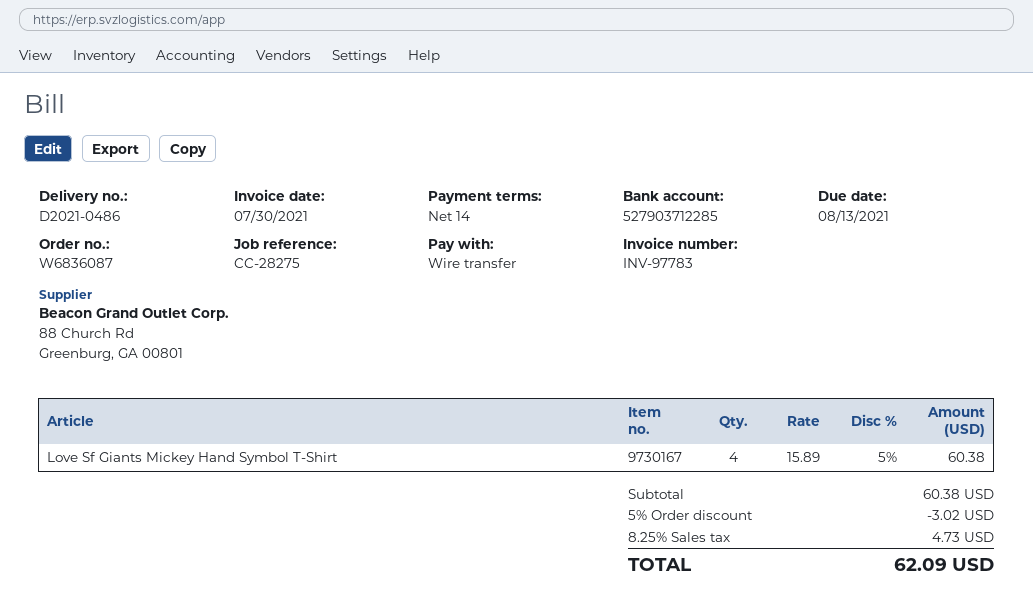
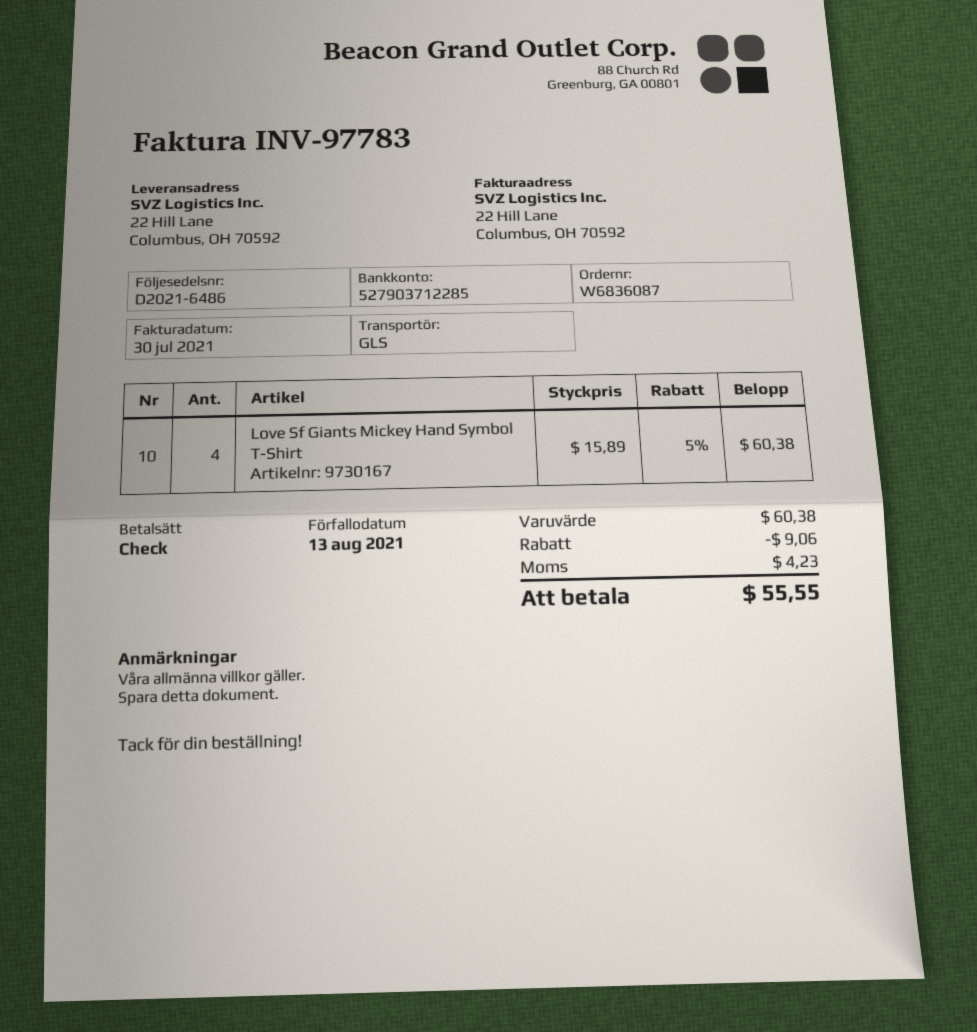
delivery note number: D2021-0486 -> D2021-6486
payment method: bank transfer -> cheque
discount: 3.02 -> 9.06
tax: 4.73 -> 4.23
total: 62.09 -> 55.55

